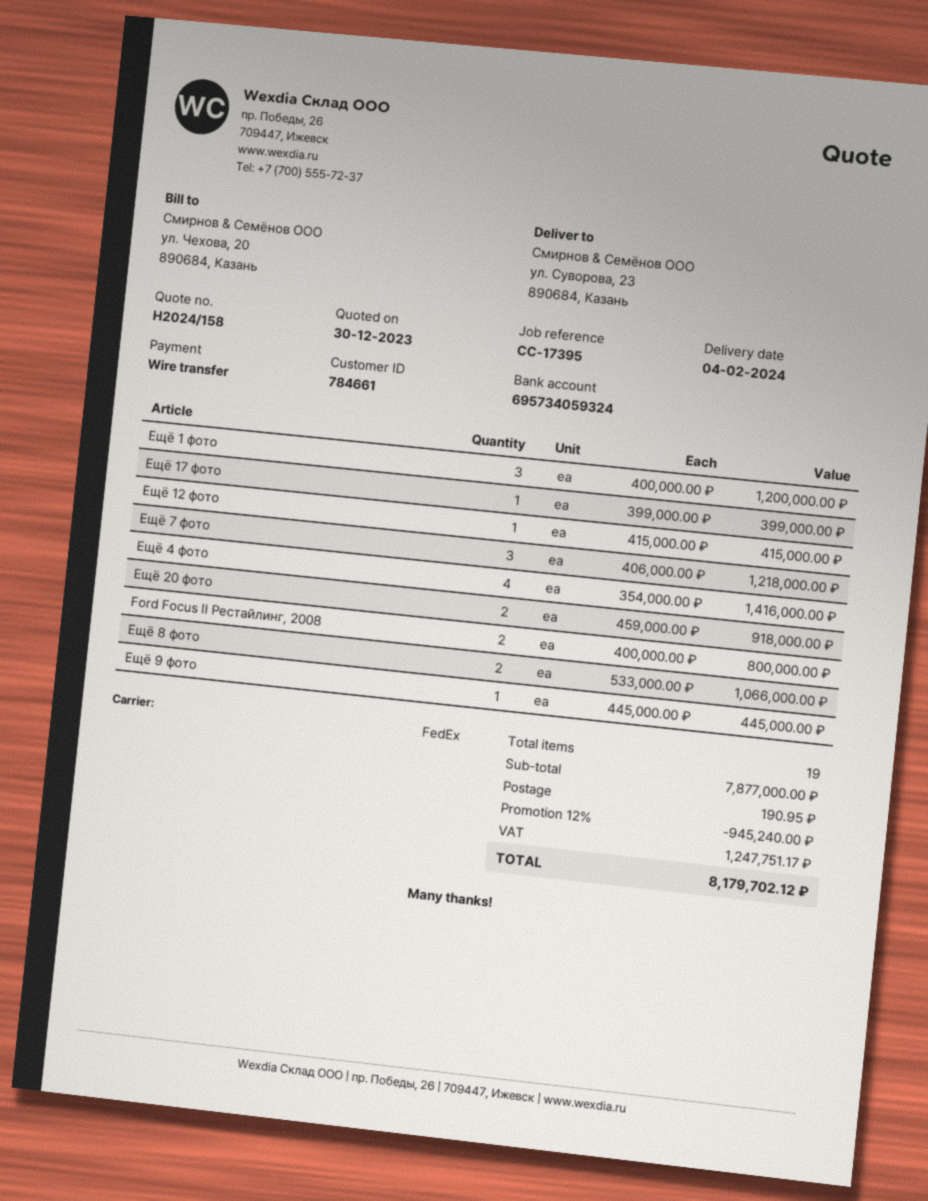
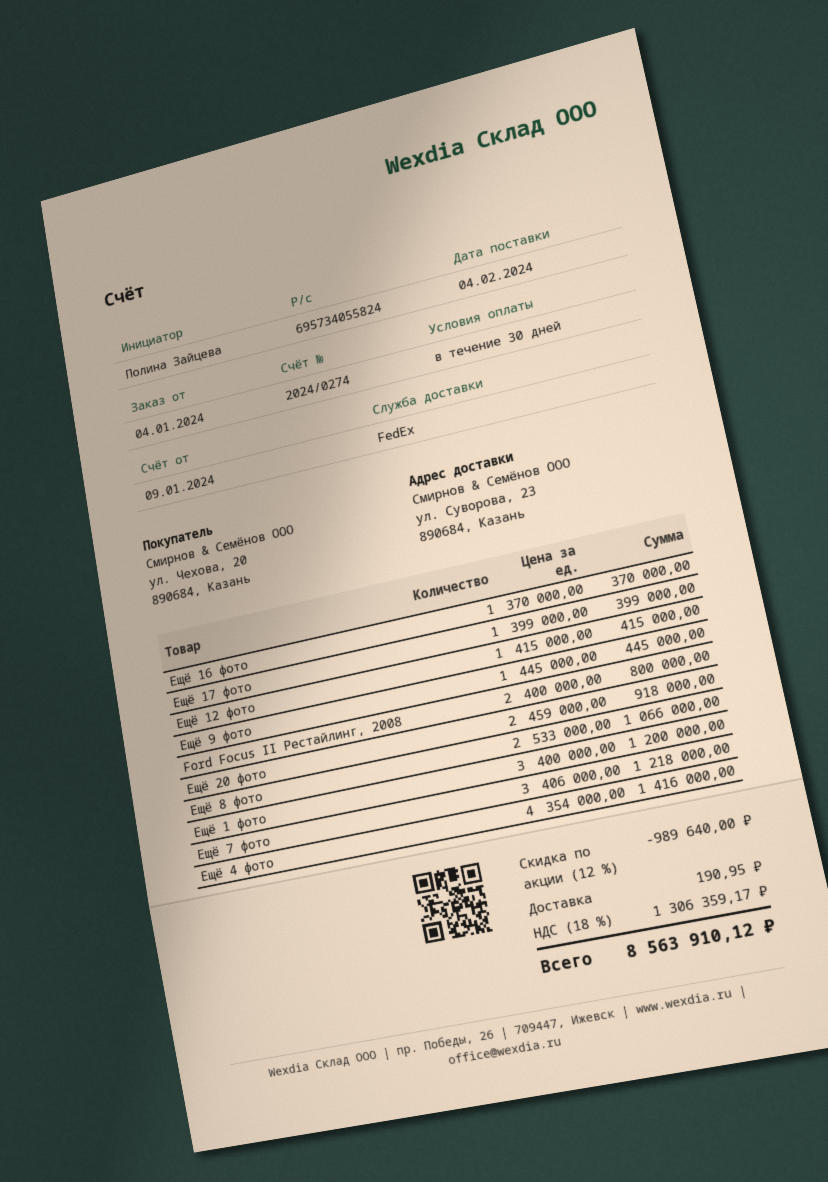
bank account: 695734059324 -> 695734055824
Ещё 16 фото: none -> 1 x 370000.00 = 370000.00
discount: 12% = 945240.00 -> 12% = 989640.00
tax: 1247751.17 -> 1306359.17
total: 8179702.12 -> 8563910.12

